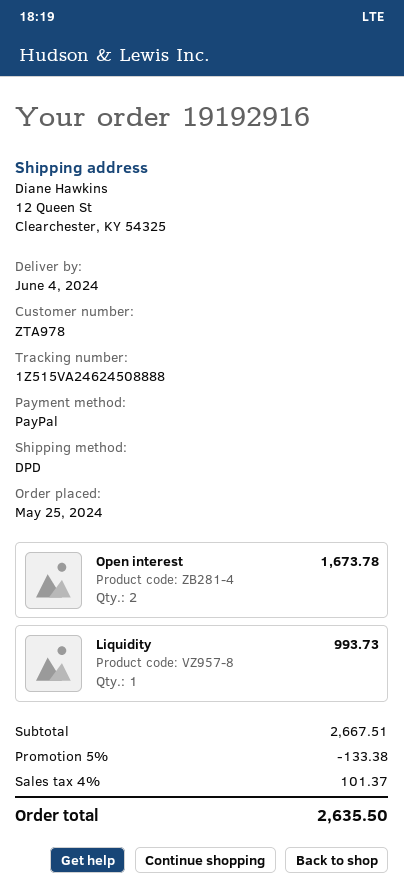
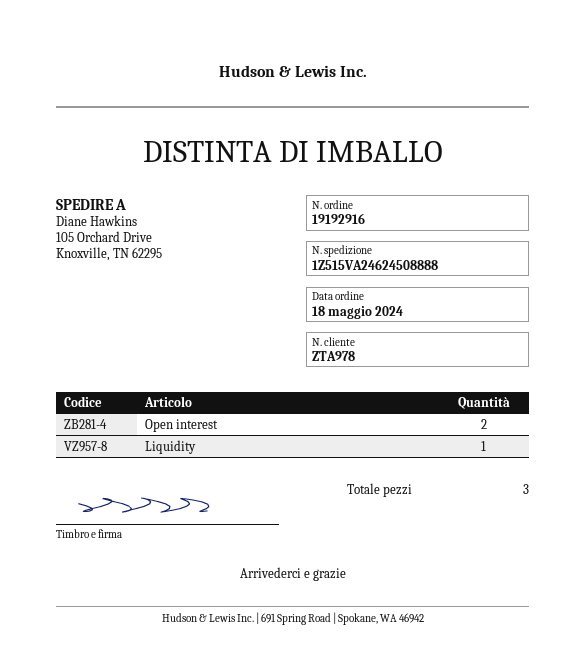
order date: 2024-05-25 -> 2024-05-18
ship to: 12 Queen St, Clearchester, KY 54325 -> 105 Orchard Drive, Knoxville, TN 62295

